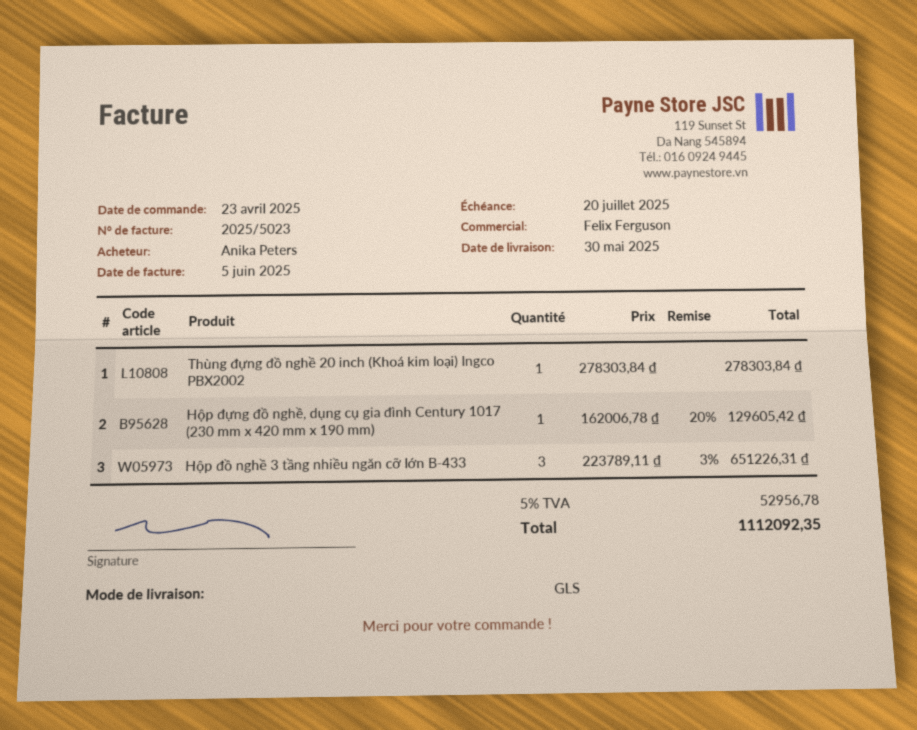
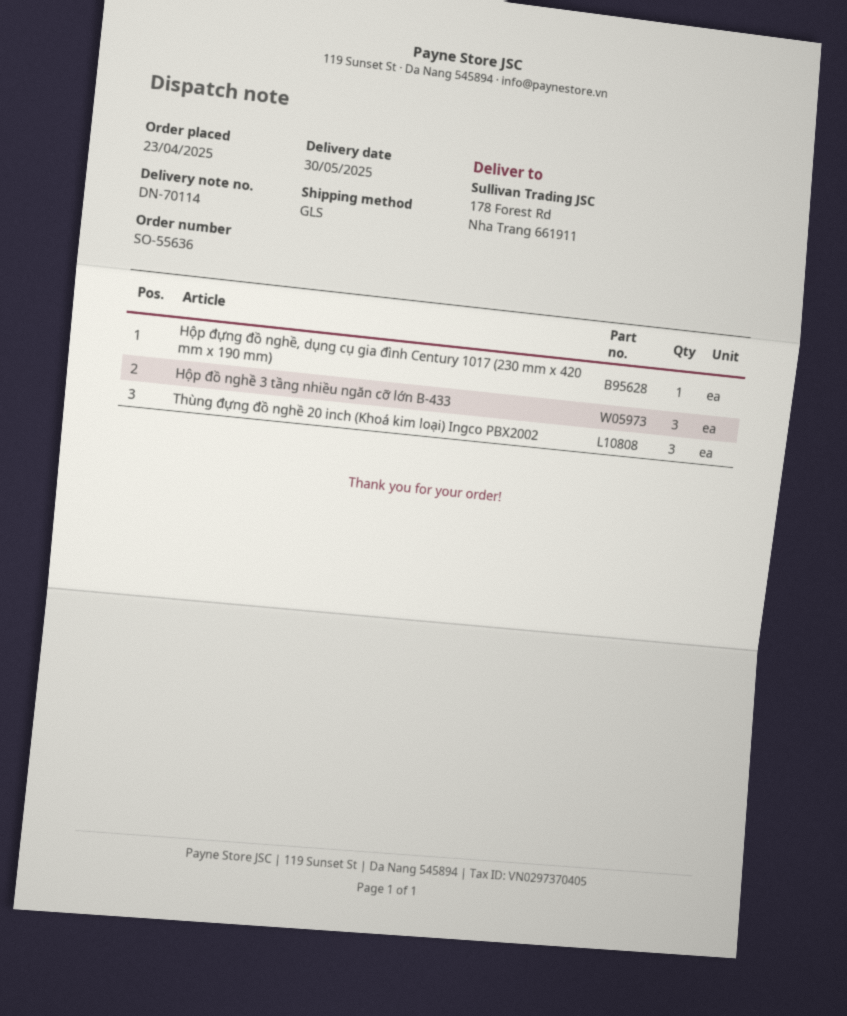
Thùng đựng đồ nghề 20 inch (Khoá kim loại) Ingco PBX2002: 1 -> 3

